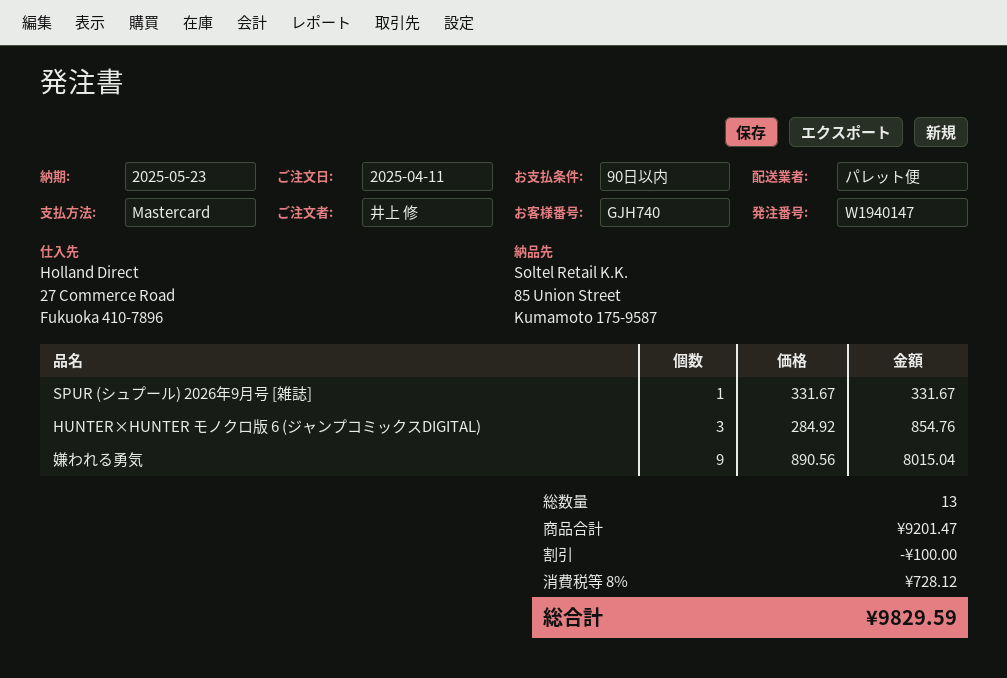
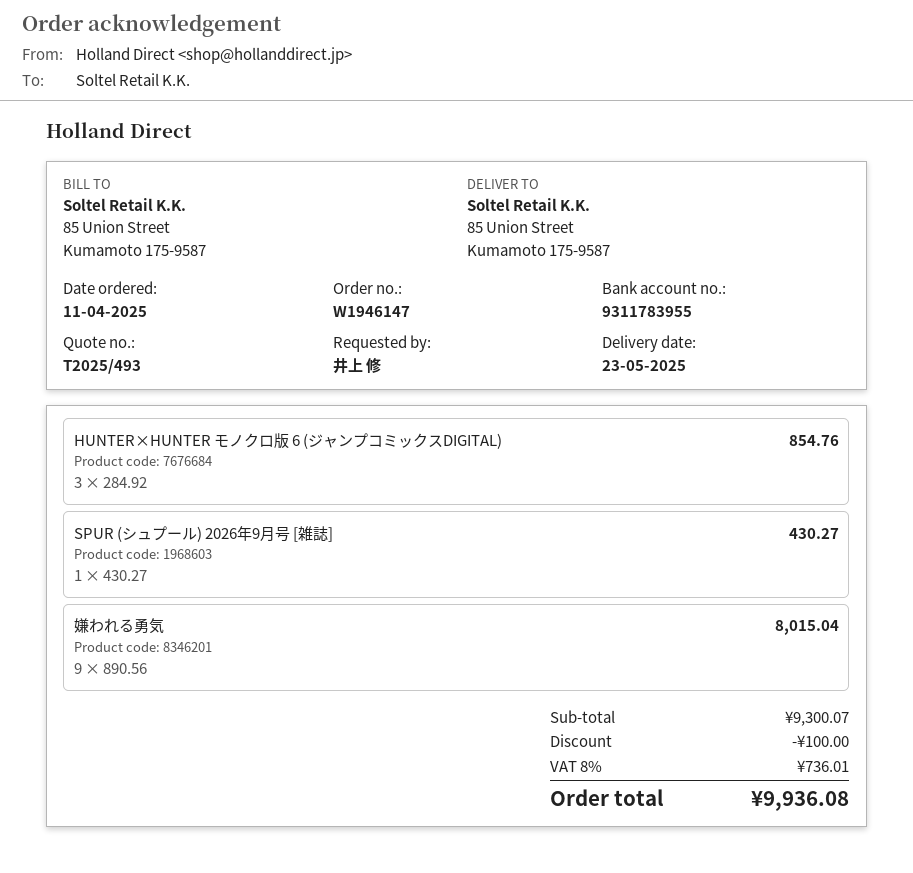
order number: W1940147 -> W1946147
SPUR (シュプール) 2026年9月号 [雑誌]: 1 x 331.67 = 331.67 -> 1 x 430.27 = 430.27
subtotal: 9201.47 -> 9300.07
tax: 8% = 728.12 -> 8% = 736.01
total: 9829.59 -> 9936.08

